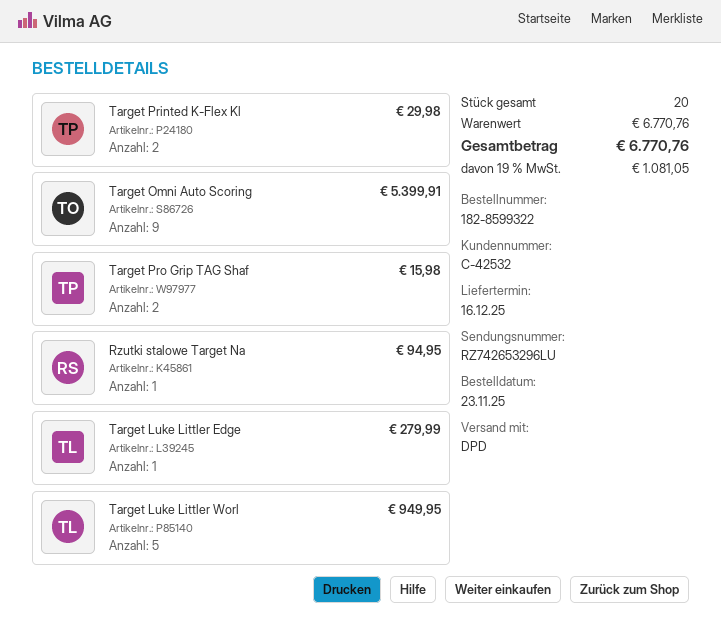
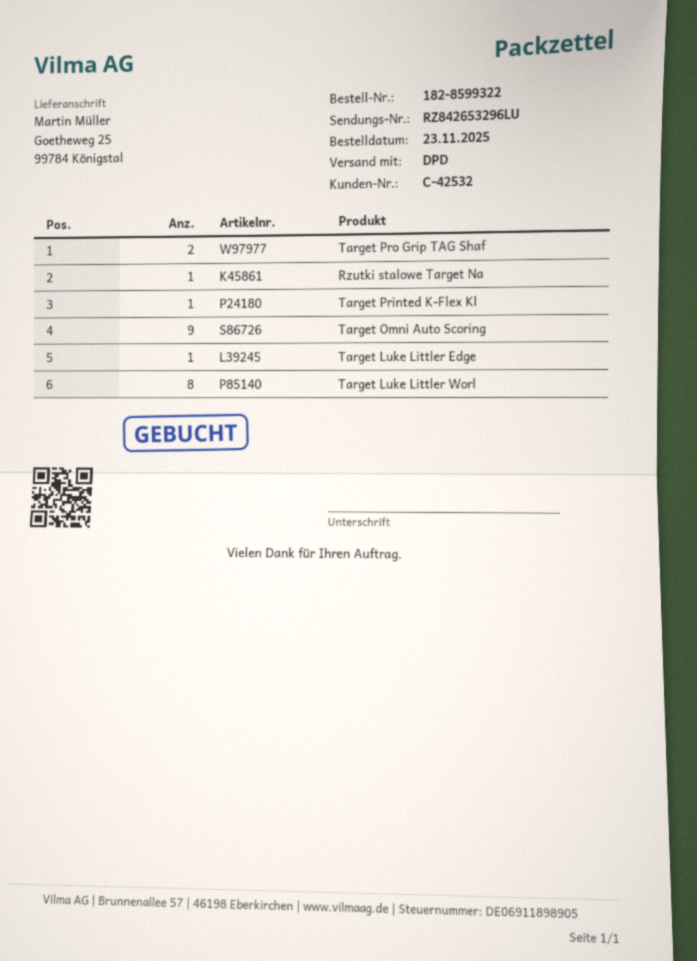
tracking number: RZ742653296LU -> RZ842653296LU
Target Printed K-Flex Kl: 2 -> 1
Target Luke Littler Worl: 5 -> 8

